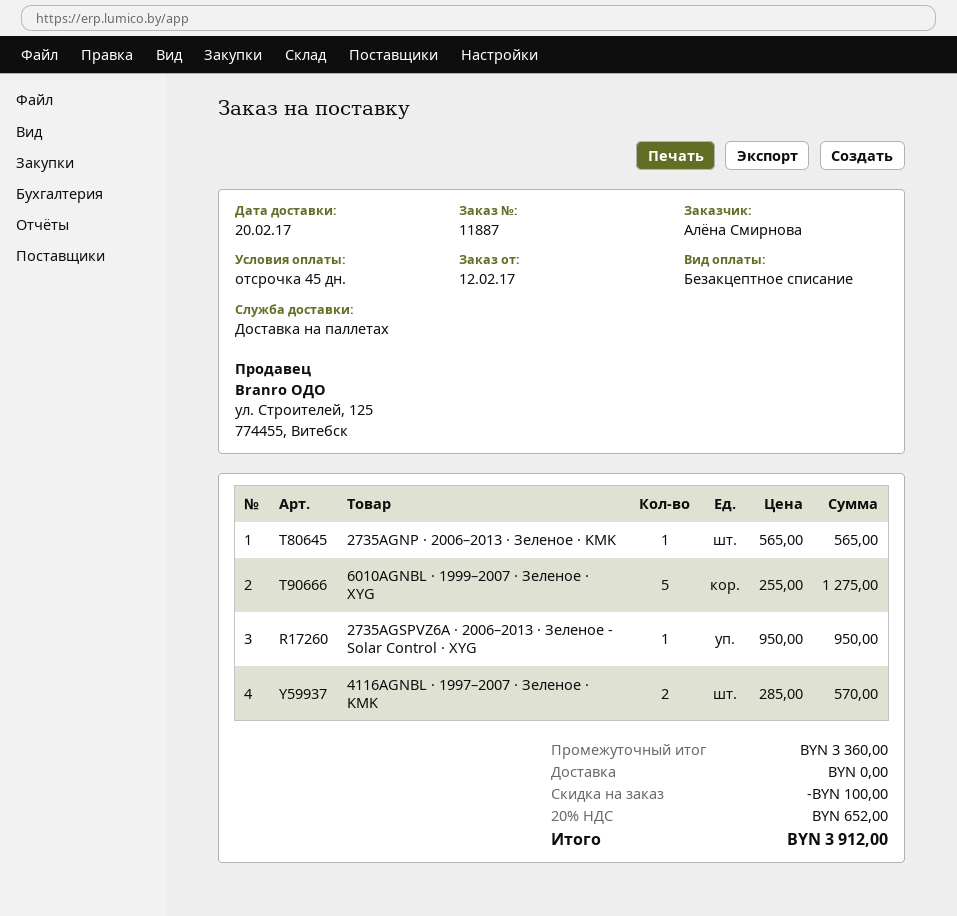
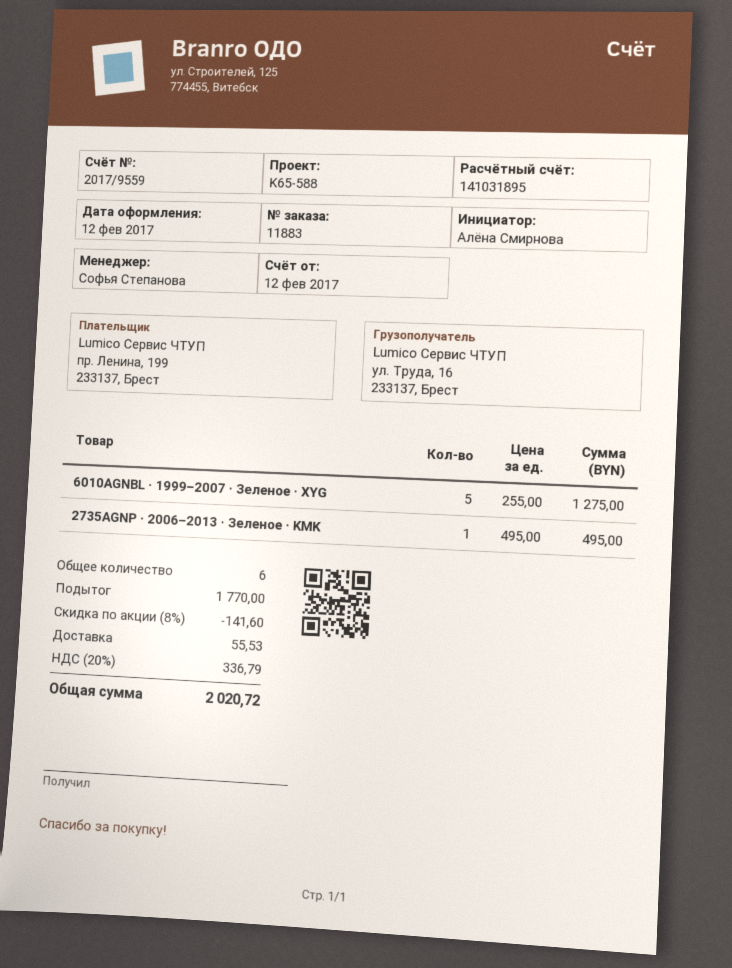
order number: 11887 -> 11883
2735AGNP · 2006–2013 · Зеленое · KMK: 1 x 565.00 = 565.00 -> 1 x 495.00 = 495.00
2735AGSPVZ6A · 2006–2013 · Зеленое - Solar Control · XYG: 1 x 950.00 = 950.00 -> none
4116AGNBL · 1997–2007 · Зеленое · KMK: 2 x 285.00 = 570.00 -> none
subtotal: 3360.00 -> 1770.00
discount: 100.00 -> 141.60
shipping: 0.00 -> 55.53
tax: 20% = 652.00 -> 20% = 336.79
total: 3912.00 -> 2020.72

